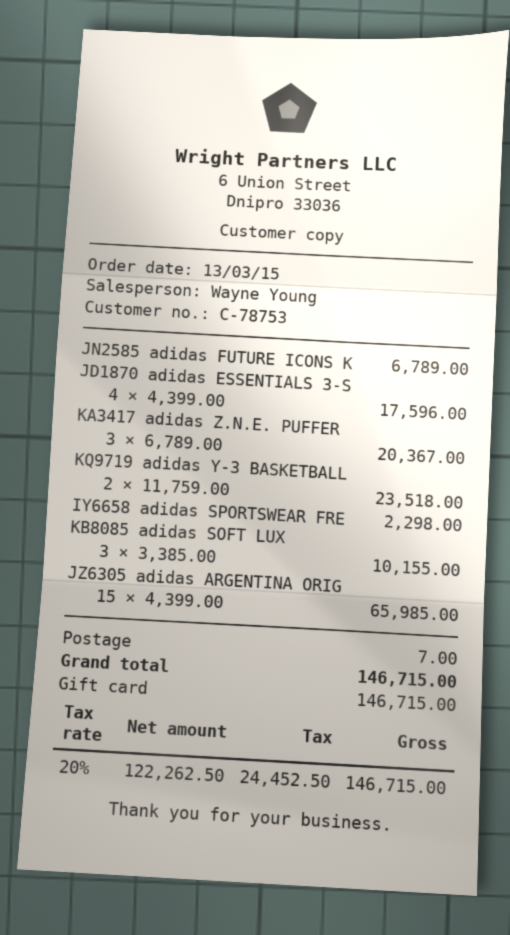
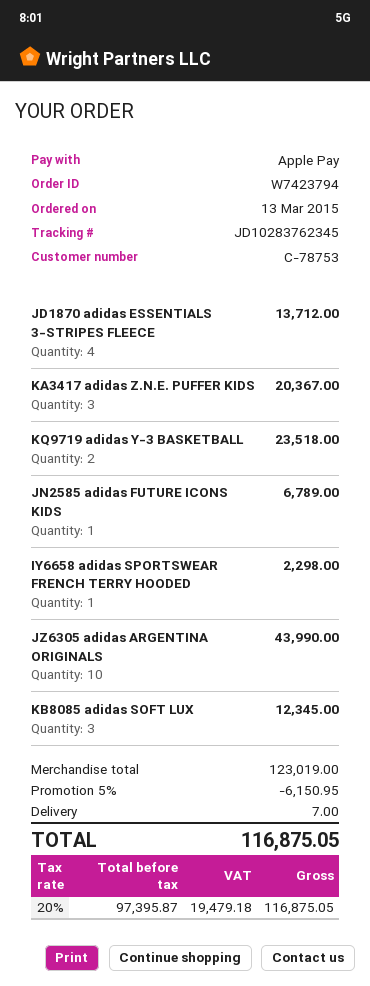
payment method: gift card -> Apple Pay
JD1870 adidas ESSENTIALS 3-S: 4 for 17596.00 -> 4 for 13712.00
KB8085 adidas SOFT LUX: 3 for 10155.00 -> 3 for 12345.00
JZ6305 adidas ARGENTINA ORIG: 15 for 65985.00 -> 10 for 43990.00
discount: none -> 5% = 6150.95
net: 122262.50 -> 97395.87
tax: 20% = 24452.50 -> 20% = 19479.18
total: 146715.00 -> 116875.05

